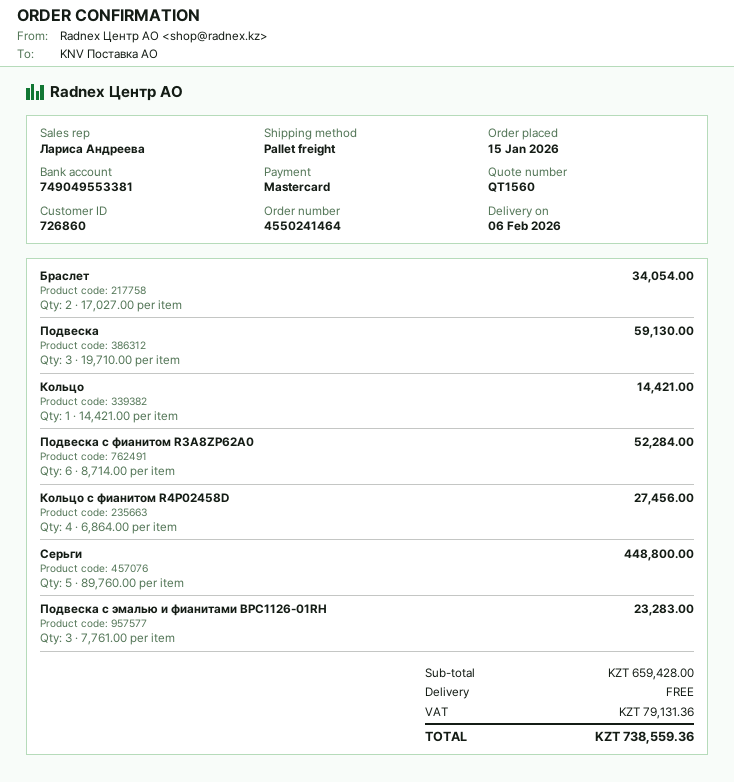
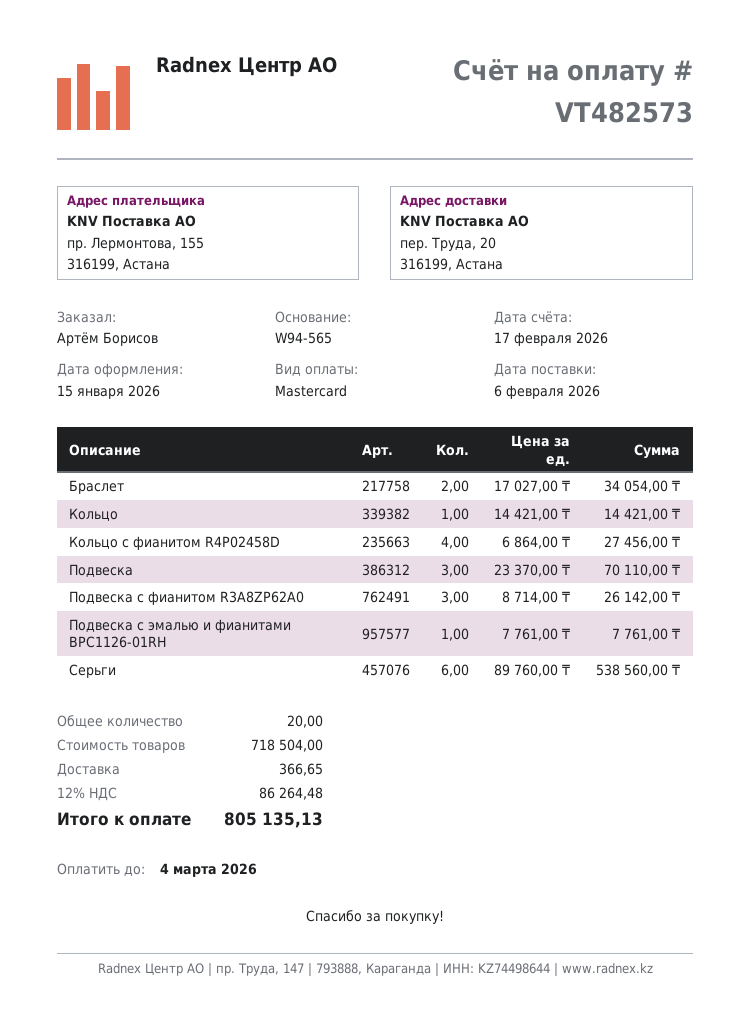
Подвеска: 3 x 19710.00 = 59130.00 -> 3 x 23370.00 = 70110.00
Подвеска с фианитом R3A8ZP62A0: 6 x 8714.00 = 52284.00 -> 3 x 8714.00 = 26142.00
Серьги: 5 x 89760.00 = 448800.00 -> 6 x 89760.00 = 538560.00
Подвеска с эмалью и фианитами BPC1126-01RH: 3 x 7761.00 = 23283.00 -> 1 x 7761.00 = 7761.00
subtotal: 659428.00 -> 718504.00
shipping: 0.00 -> 366.65
tax: 79131.36 -> 86264.48
total: 738559.36 -> 805135.13

